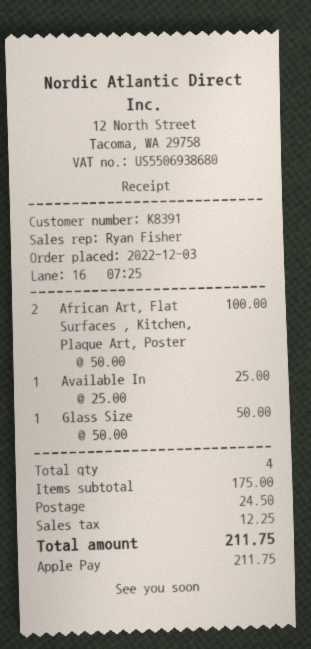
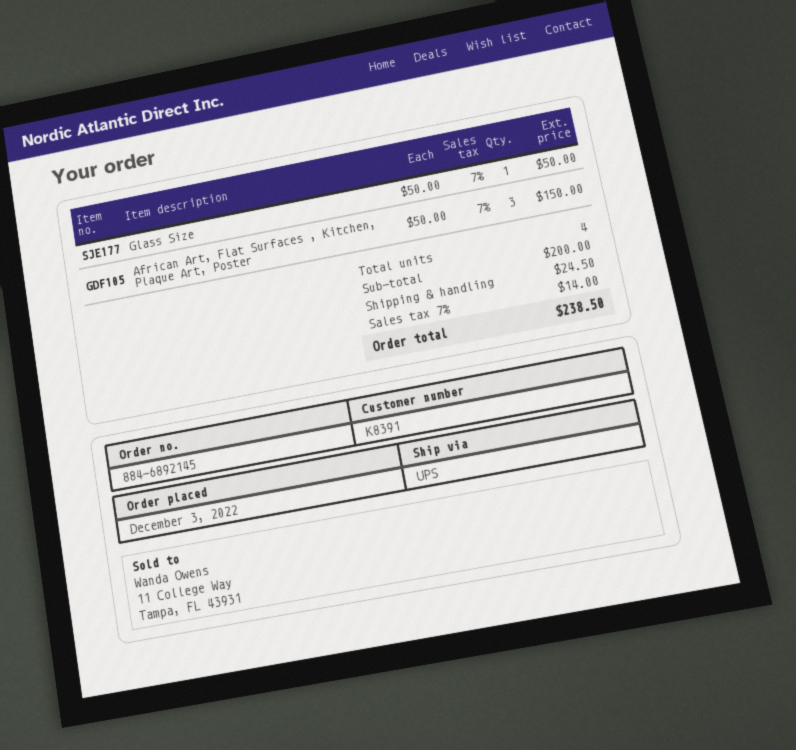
African Art, Flat Surfaces , Kitchen, Plaque Art, Poster: 2 x 50.00 = 100.00 -> 3 x 50.00 = 150.00
Available In: 1 x 25.00 = 25.00 -> none
subtotal: 175.00 -> 200.00
tax: 12.25 -> 14.00
total: 211.75 -> 238.50

